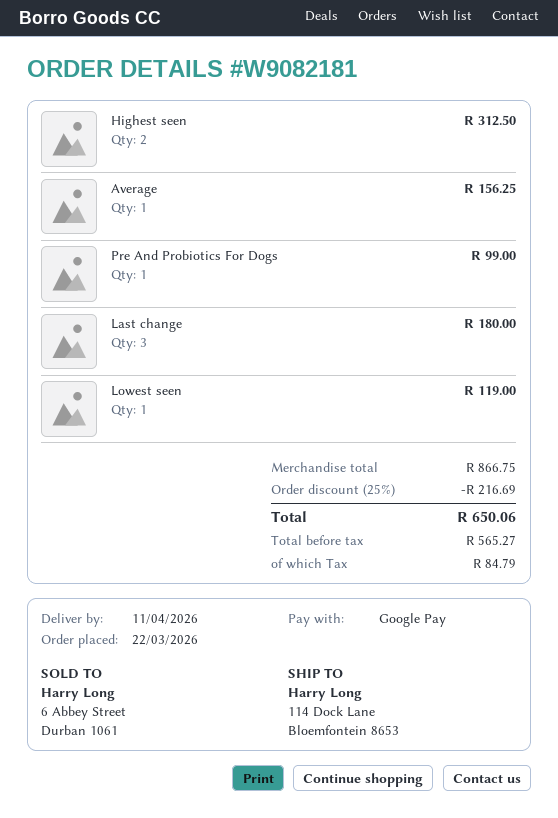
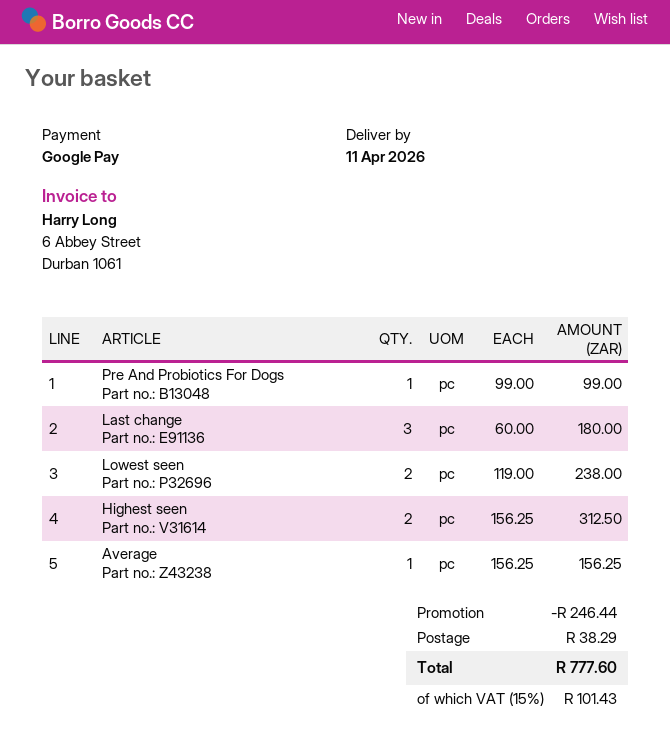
Lowest seen: 1 for 119.00 -> 2 for 238.00
discount: 216.69 -> 246.44
shipping: none -> 38.29
tax: 84.79 -> 101.43
total: 650.06 -> 777.60

